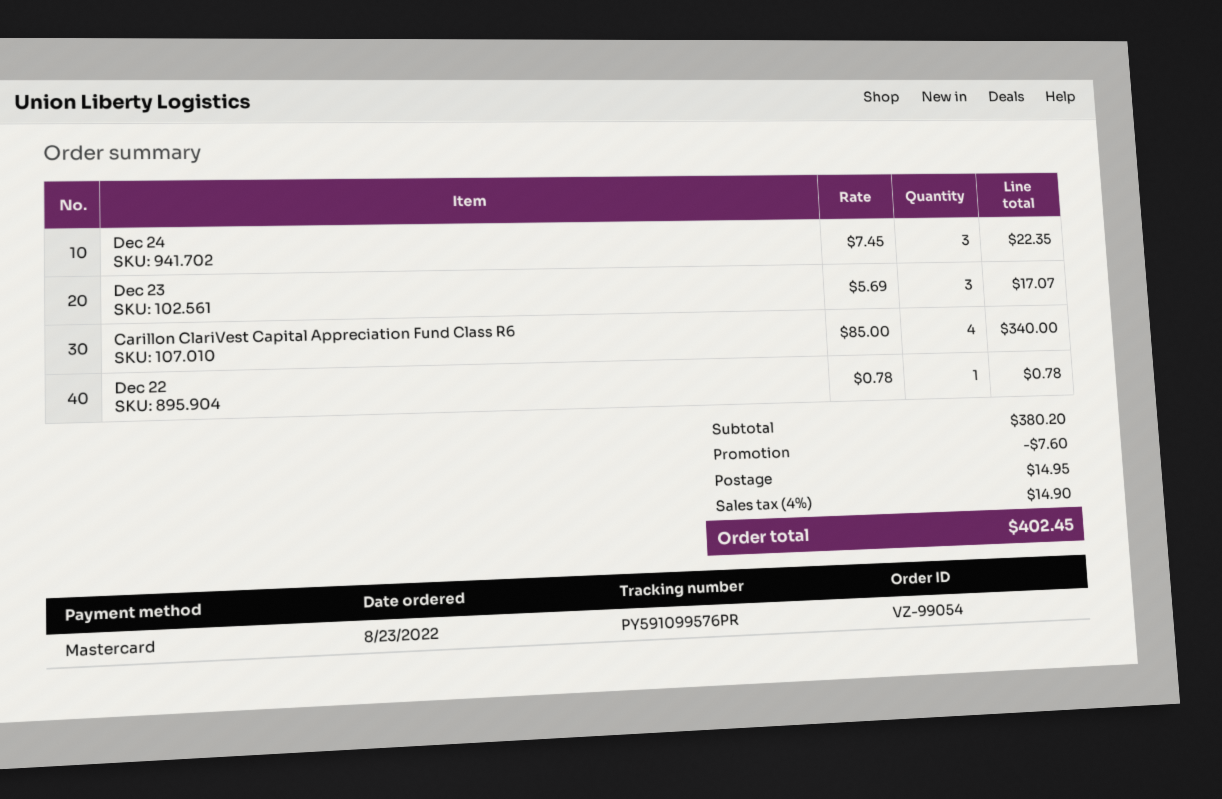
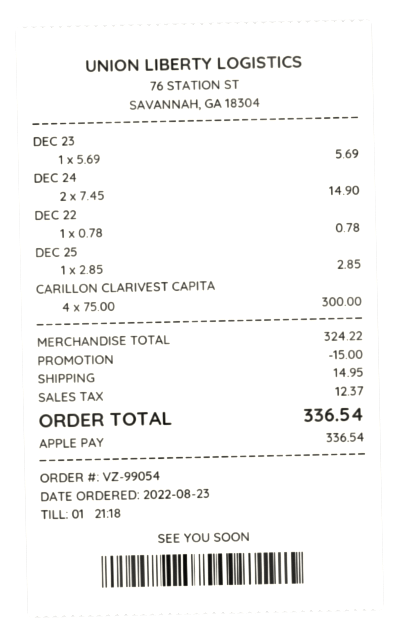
payment method: Mastercard -> Apple Pay
Dec 24: 3 x 7.45 = 22.35 -> 2 x 7.45 = 14.90
Dec 23: 3 x 5.69 = 17.07 -> 1 x 5.69 = 5.69
Carillon ClariVest Capital Appreciation Fund Class R6: 4 x 85.00 = 340.00 -> 4 x 75.00 = 300.00
DEC 25: none -> 1 x 2.85 = 2.85
subtotal: 380.20 -> 324.22
discount: 7.60 -> 15.00
tax: 14.90 -> 12.37
total: 402.45 -> 336.54

